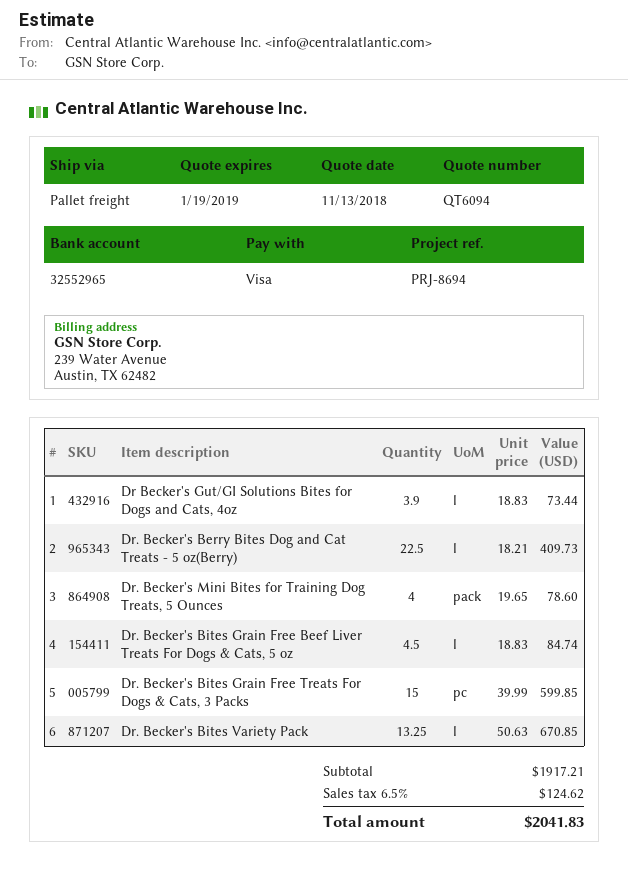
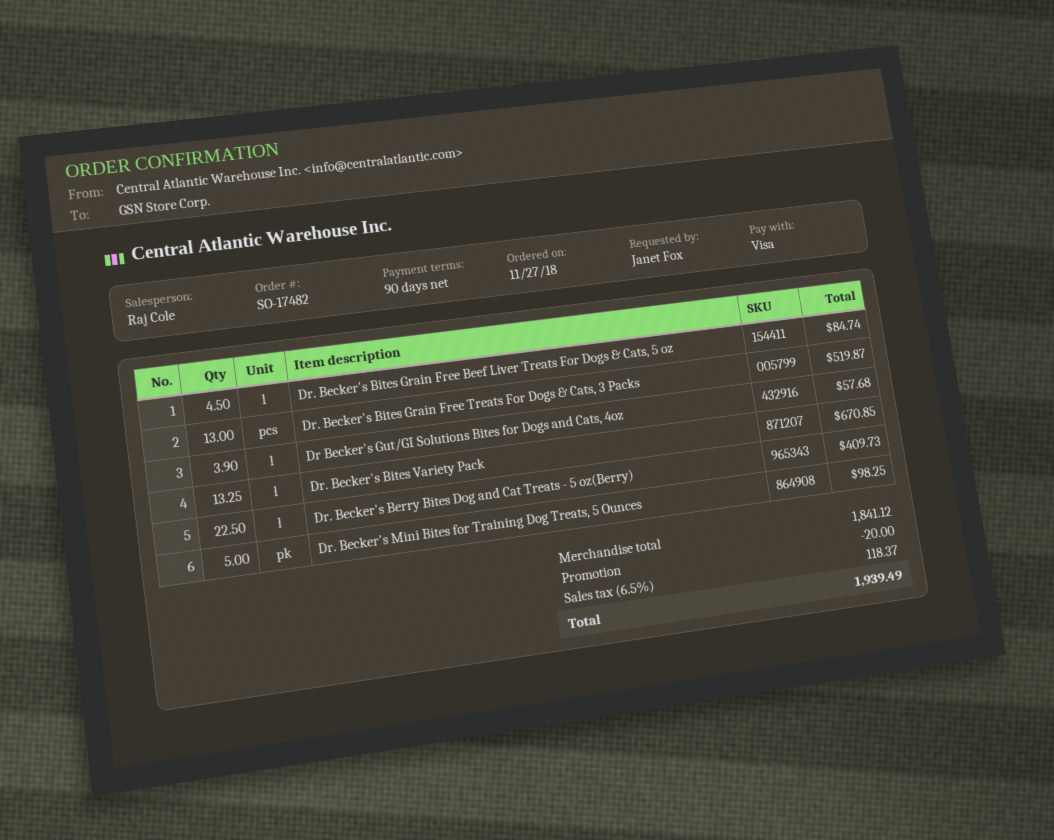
Dr Becker's Gut/GI Solutions Bites for Dogs and Cats, 4oz: 3.9 for 73.44 -> 3.9 for 57.68
Dr. Becker's Mini Bites for Training Dog Treats, 5 Ounces: 4 for 78.60 -> 5 for 98.25
Dr. Becker's Bites Grain Free Treats For Dogs & Cats, 3 Packs: 15 for 599.85 -> 13 for 519.87
subtotal: 1917.21 -> 1841.12
discount: none -> 20.00
tax: 6.5% = 124.62 -> 6.5% = 118.37
total: 2041.83 -> 1939.49

